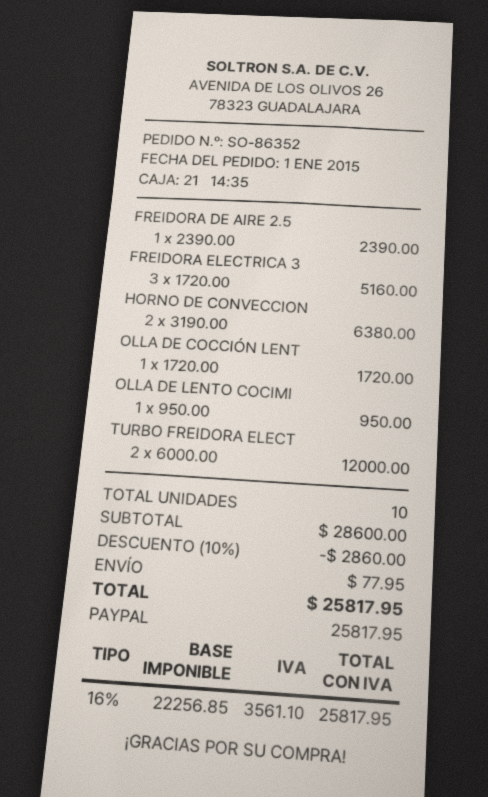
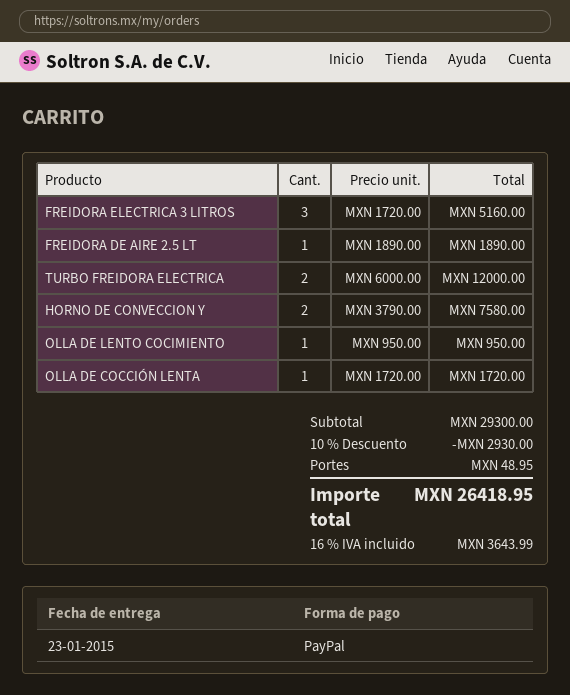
FREIDORA DE AIRE 2.5: 1 x 2390.00 = 2390.00 -> 1 x 1890.00 = 1890.00
HORNO DE CONVECCION: 2 x 3190.00 = 6380.00 -> 2 x 3790.00 = 7580.00
subtotal: 28600.00 -> 29300.00
discount: 10% = 2860.00 -> 10% = 2930.00
shipping: 77.95 -> 48.95
tax: 16% = 3561.10 -> 16% = 3643.99
total: 25817.95 -> 26418.95

